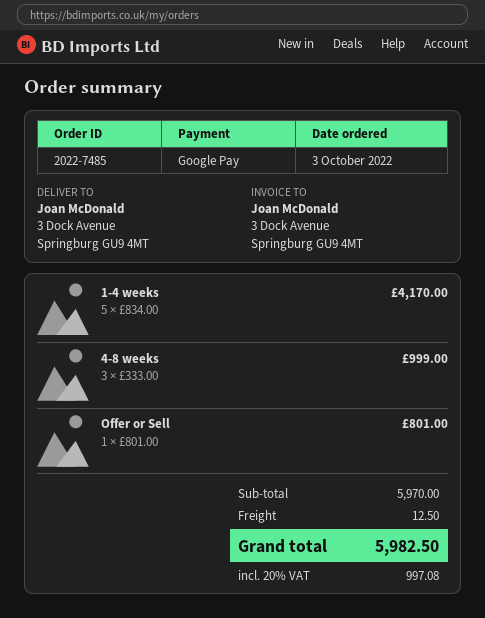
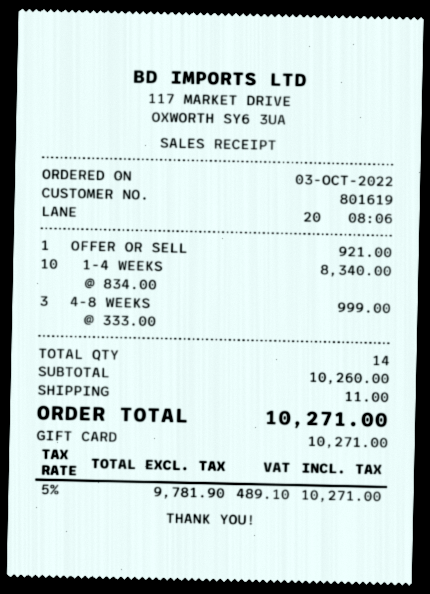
payment method: Google Pay -> gift card
1-4 weeks: 5 x 834.00 = 4170.00 -> 10 x 834.00 = 8340.00
Offer or Sell: 1 x 801.00 = 801.00 -> 1 x 921.00 = 921.00
subtotal: 5970.00 -> 10260.00
shipping: 12.50 -> 11.00
tax: 20% = 997.08 -> 5% = 489.10
total: 5982.50 -> 10271.00

